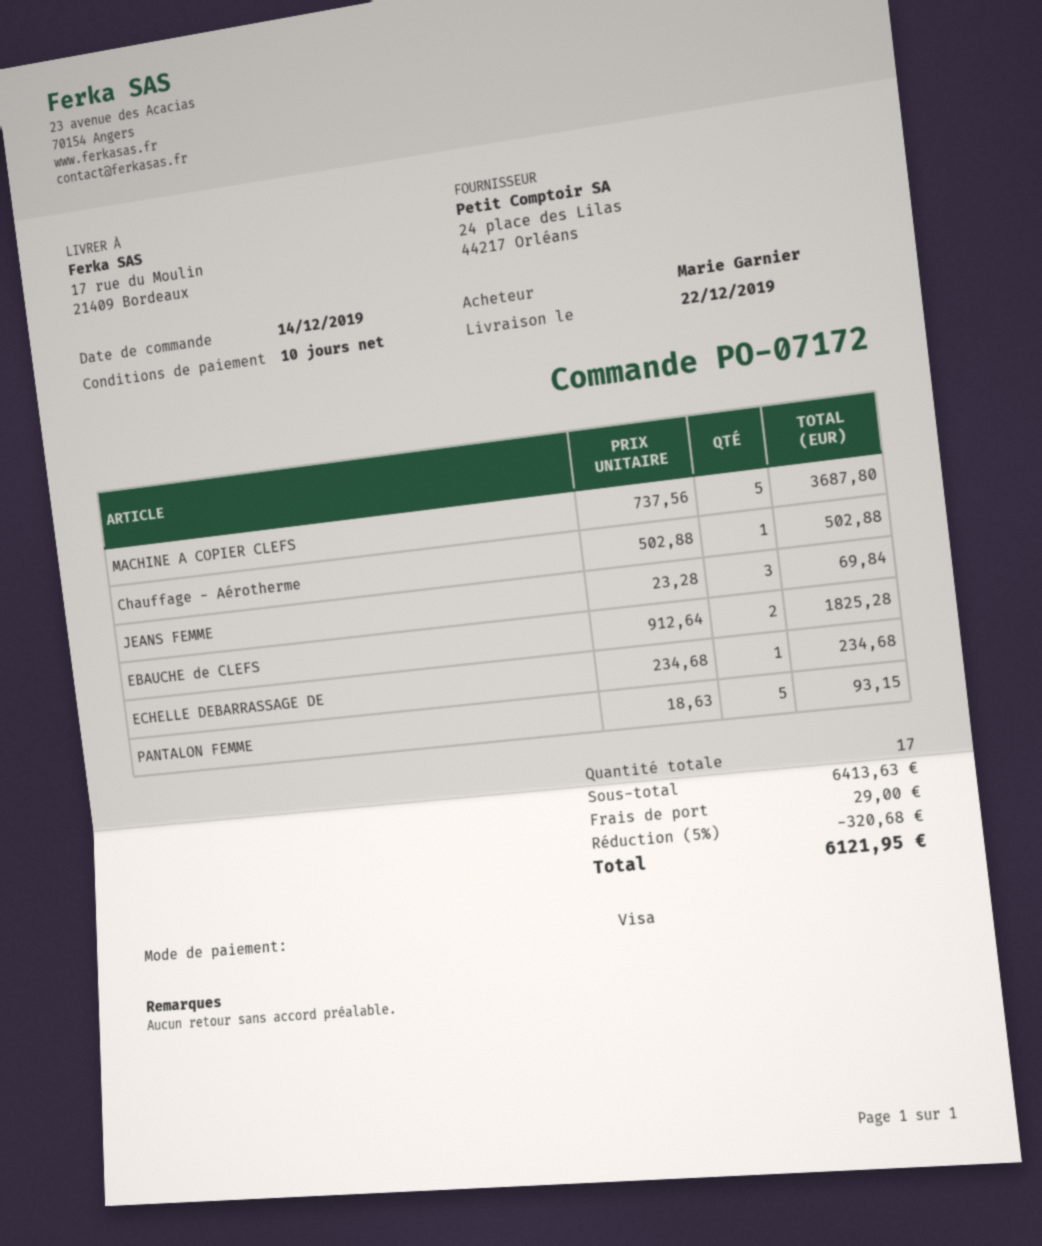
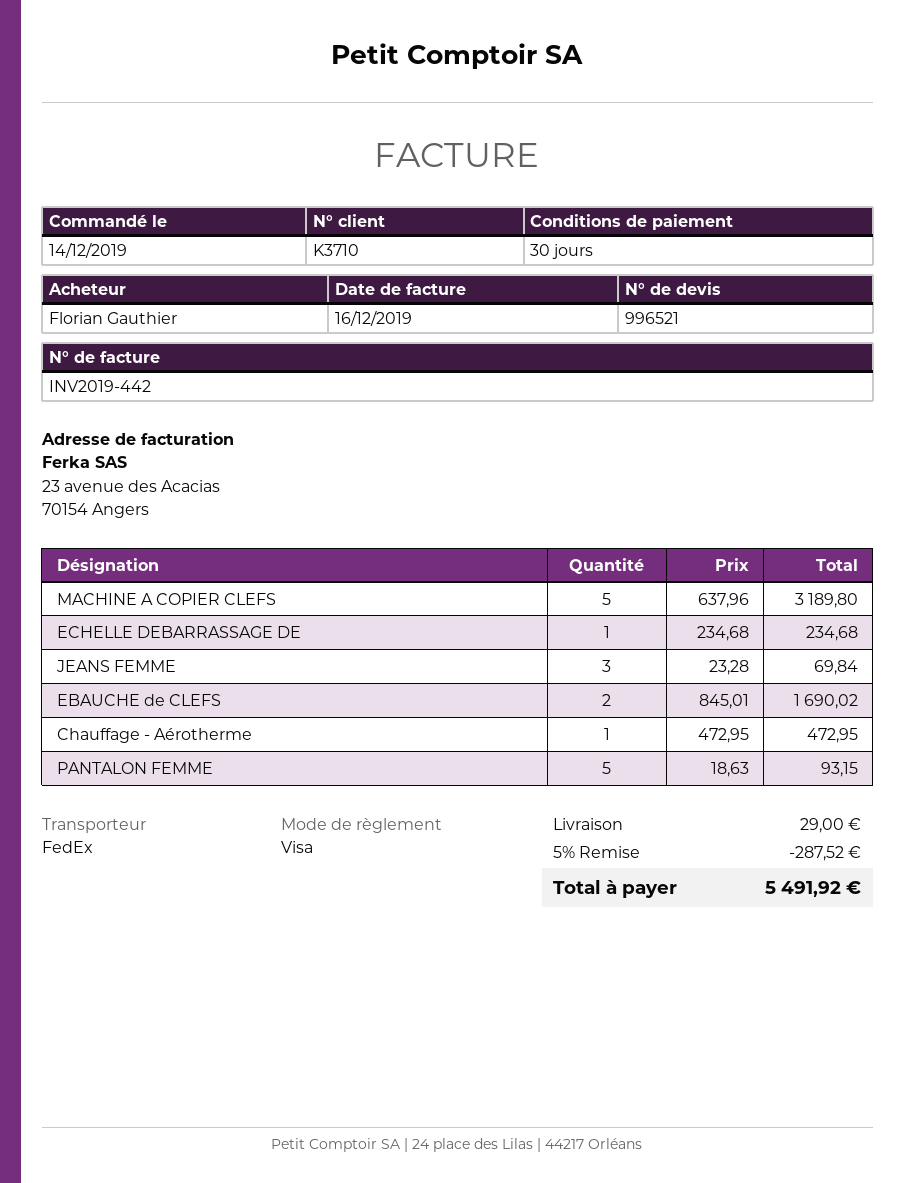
payment terms: 10 days -> 30 days
ordered by: Marie Garnier -> Florian Gauthier
MACHINE A COPIER CLEFS: 5 x 737.56 = 3687.80 -> 5 x 637.96 = 3189.80
Chauffage - Aérotherme: 1 x 502.88 = 502.88 -> 1 x 472.95 = 472.95
EBAUCHE de CLEFS: 2 x 912.64 = 1825.28 -> 2 x 845.01 = 1690.02
discount: 5% = 320.68 -> 5% = 287.52
total: 6121.95 -> 5491.92

